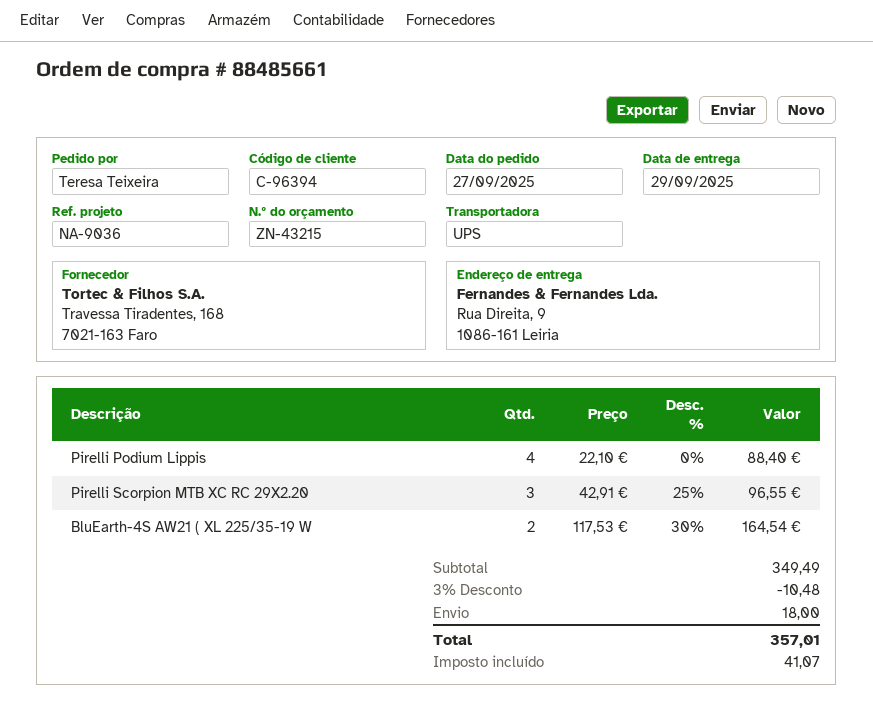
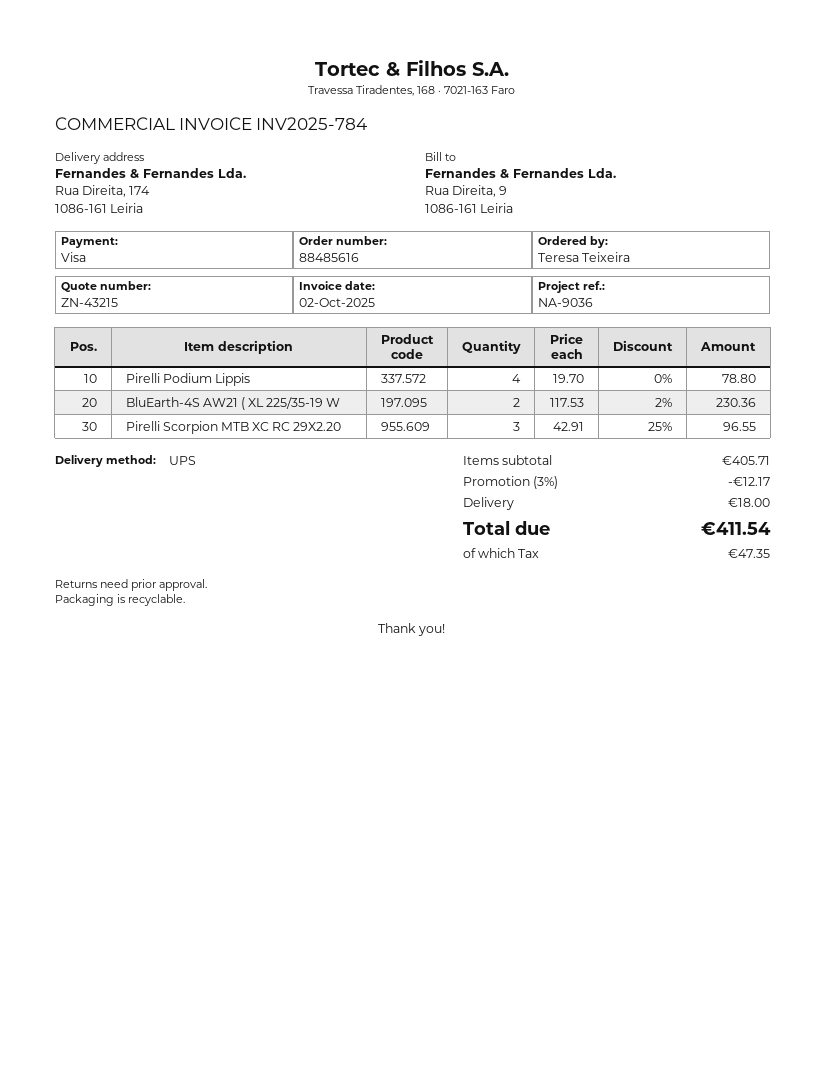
order number: 88485661 -> 88485616
ship to: Rua Direita, 9, 1086-161 Leiria -> Rua Direita, 174, 1086-161 Leiria
Pirelli Podium Lippis: 4 x 22.10 = 88.40 -> 4 x 19.70 = 78.80
BluEarth-4S AW21 ( XL 225/35-19 W: 2 x 117.53 - 30% = 164.54 -> 2 x 117.53 - 2% = 230.36
subtotal: 349.49 -> 405.71
discount: 3% = 10.48 -> 3% = 12.17
tax: 41.07 -> 47.35
total: 357.01 -> 411.54

